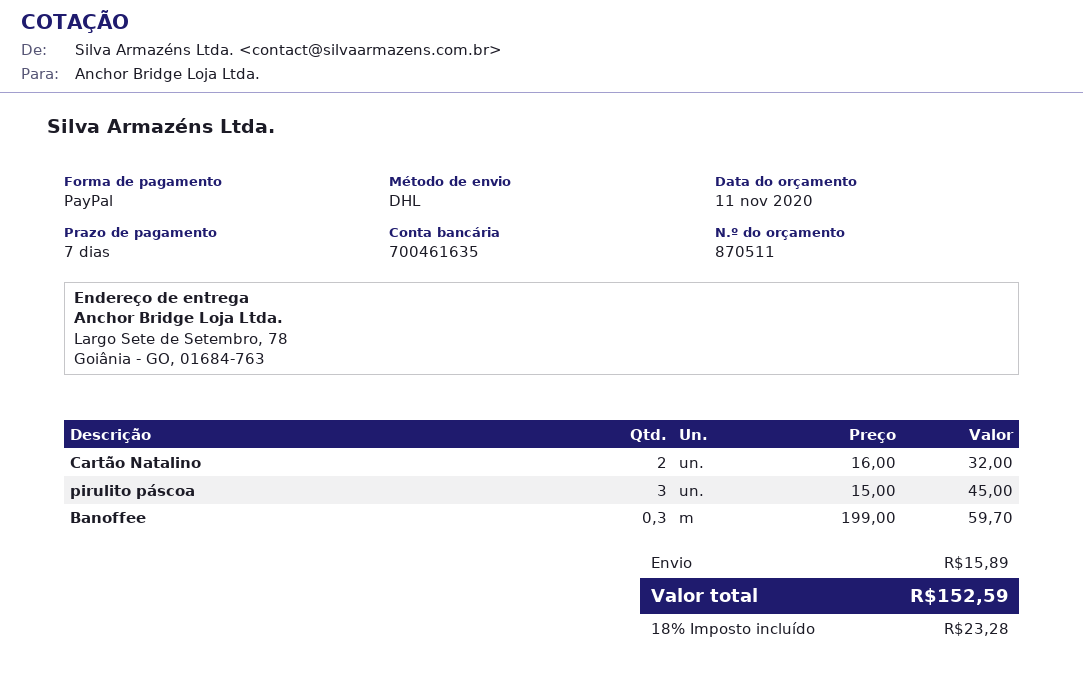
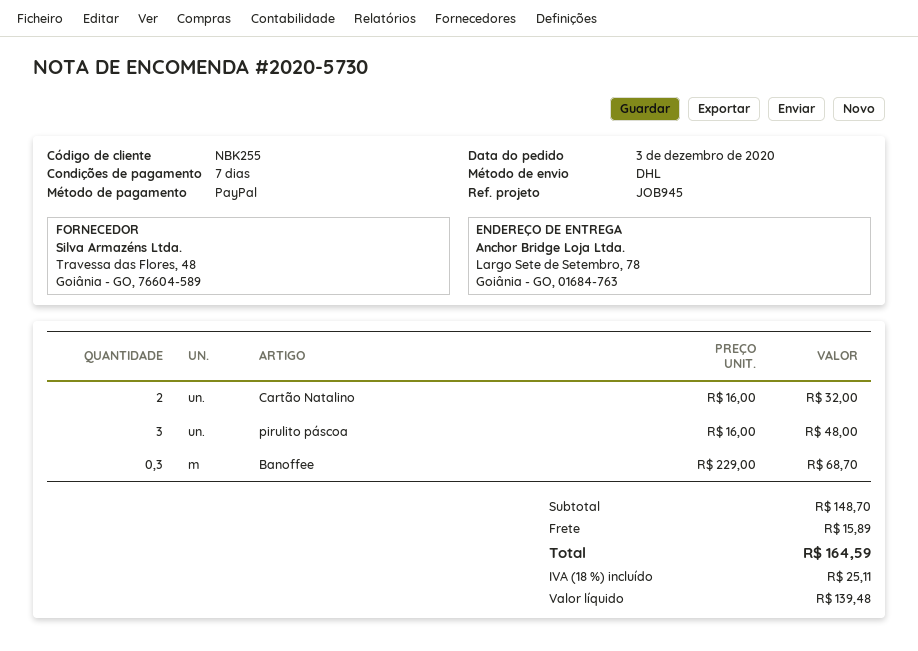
pirulito páscoa: 3 x 15.00 = 45.00 -> 3 x 16.00 = 48.00
Banoffee: 0.3 x 199.00 = 59.70 -> 0.3 x 229.00 = 68.70
tax: 18% = 23.28 -> 18% = 25.11
total: 152.59 -> 164.59

